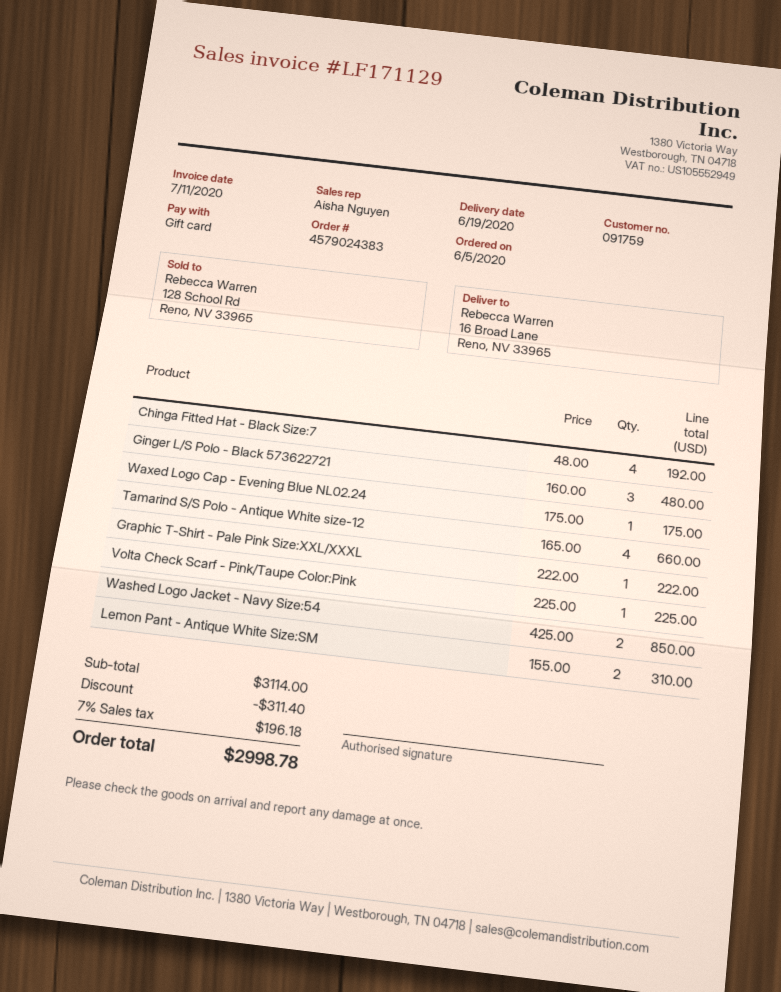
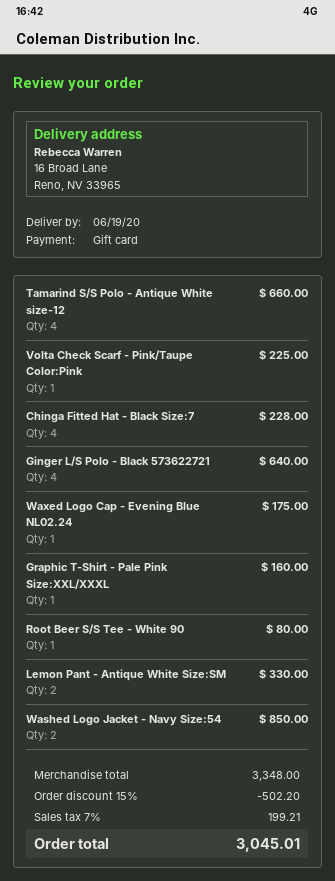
Chinga Fitted Hat - Black Size:7: 4 for 192.00 -> 4 for 228.00
Ginger L/S Polo - Black 573622721: 3 for 480.00 -> 4 for 640.00
Graphic T-Shirt - Pale Pink Size:XXL/XXXL: 1 for 222.00 -> 1 for 160.00
Lemon Pant - Antique White Size:SM: 2 for 310.00 -> 2 for 330.00
Root Beer S/S Tee - White 90: none -> 1 for 80.00
subtotal: 3114.00 -> 3348.00
discount: 311.40 -> 502.20
tax: 7% = 196.18 -> 7% = 199.21
total: 2998.78 -> 3045.01

